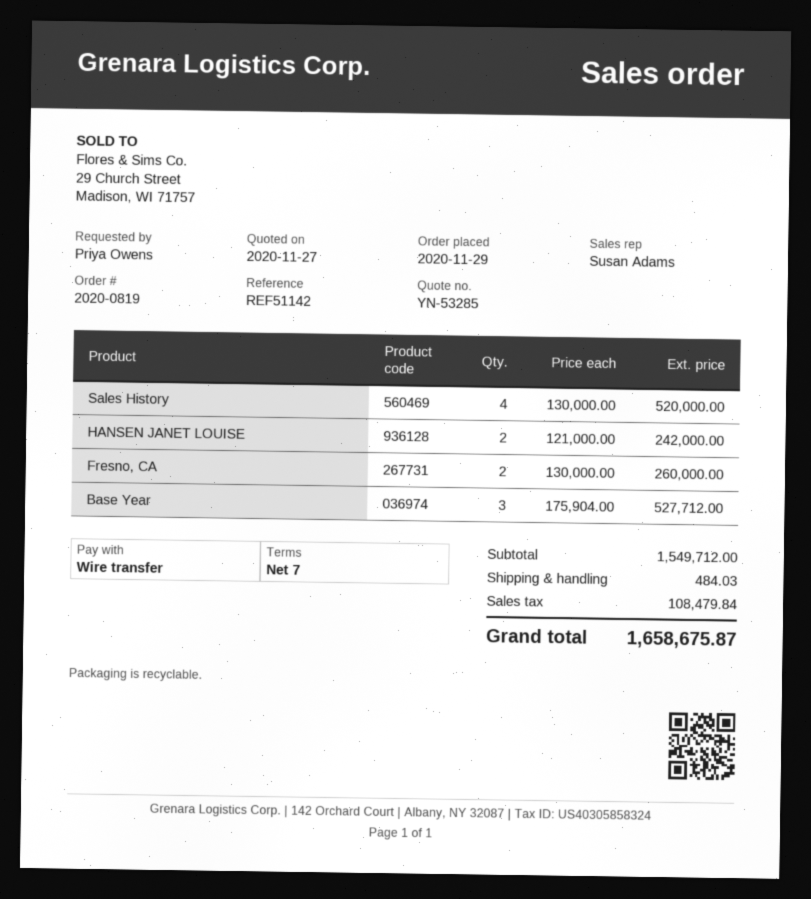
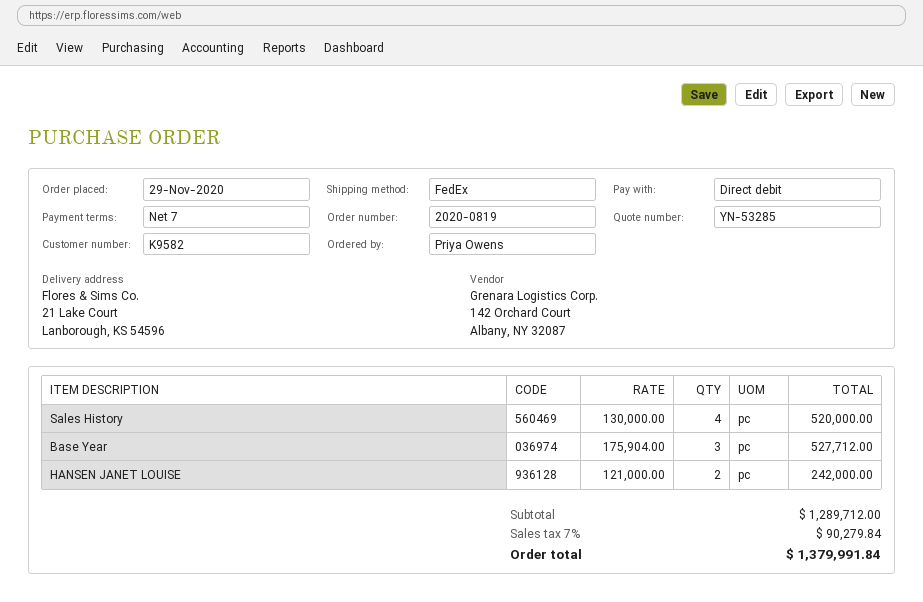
payment method: bank transfer -> direct debit
Fresno, CA: 2 x 130000.00 = 260000.00 -> none
subtotal: 1549712.00 -> 1289712.00
shipping: 484.03 -> none
tax: 108479.84 -> 90279.84
total: 1658675.87 -> 1379991.84

